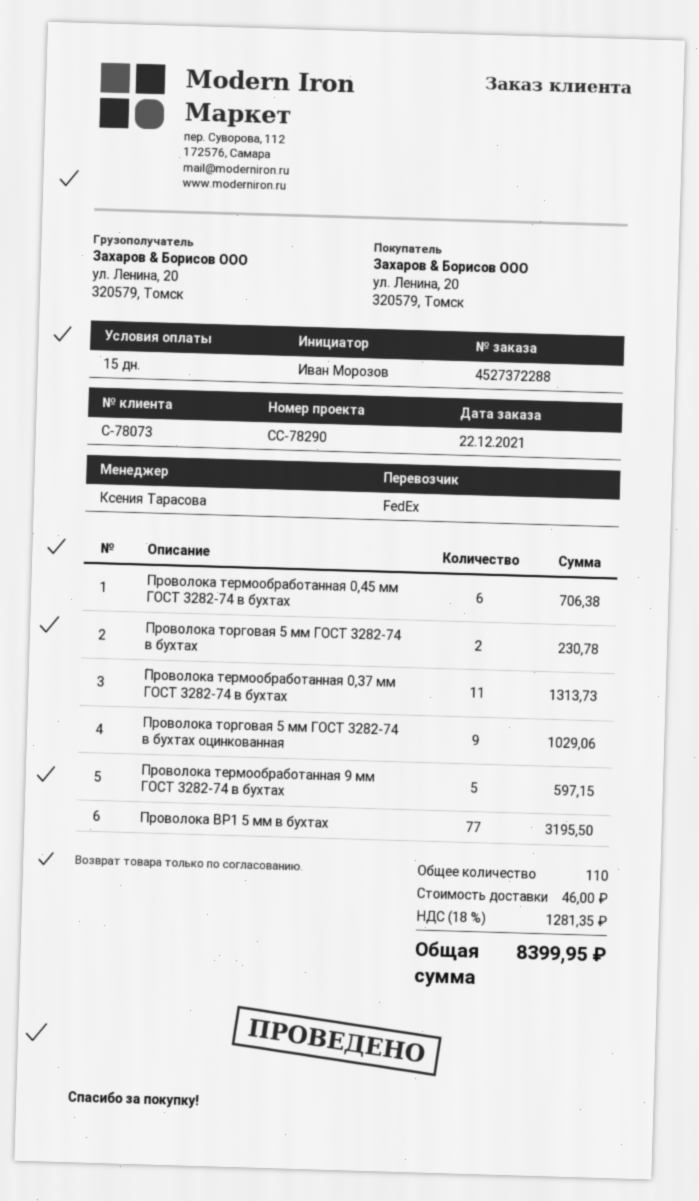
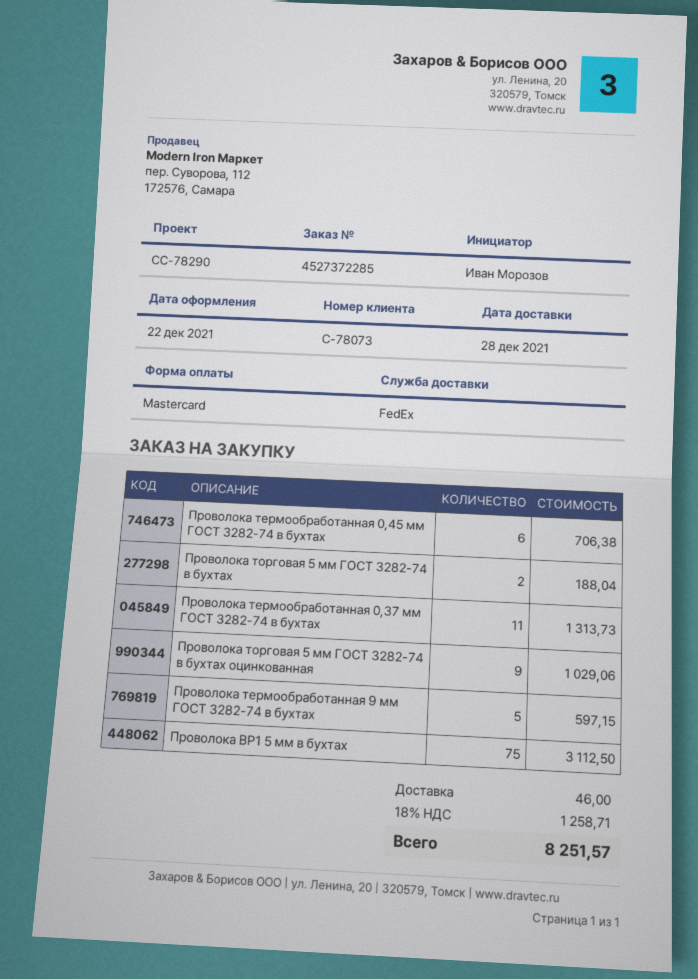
order number: 4527372288 -> 4527372285
Проволока торговая 5 мм ГОСТ 3282-74 в бухтах: 2 for 230.78 -> 2 for 188.04
Проволока ВР1 5 мм в бухтах: 77 for 3195.50 -> 75 for 3112.50
tax: 18% = 1281.35 -> 18% = 1258.71
total: 8399.95 -> 8251.57

